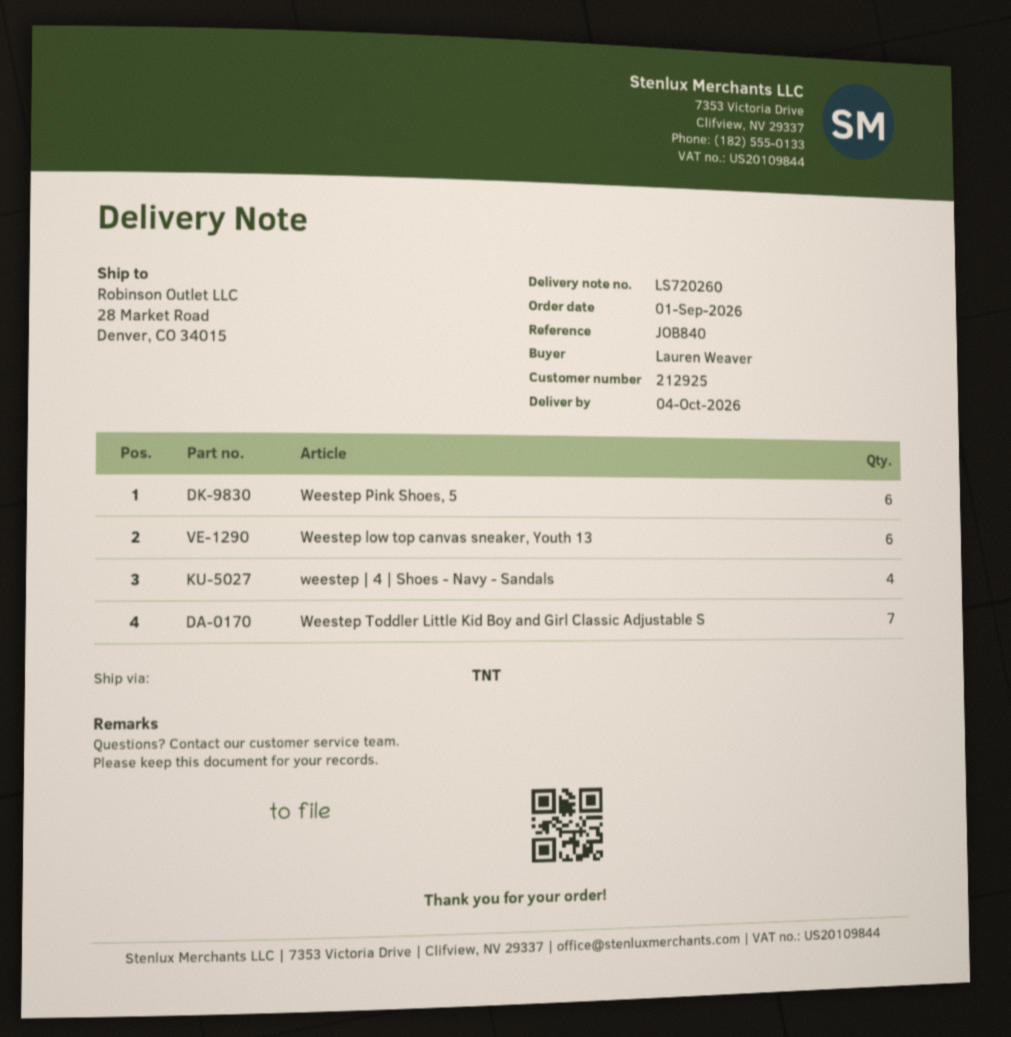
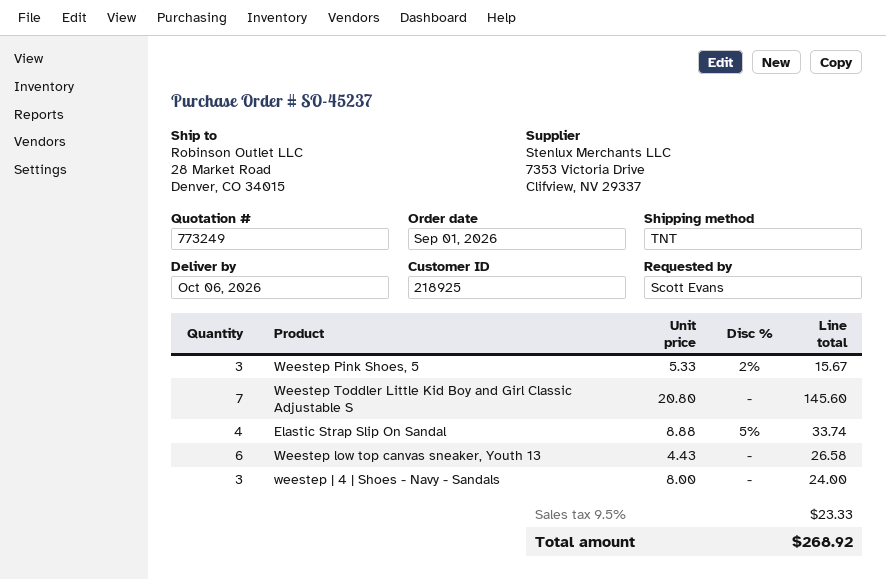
delivery date: 2026-10-04 -> 2026-10-06
customer number: 212925 -> 218925
ordered by: Lauren Weaver -> Scott Evans
Weestep Pink Shoes, 5: 6 -> 3
weestep | 4 | Shoes - Navy - Sandals: 4 -> 3
Elastic Strap Slip On Sandal: none -> 4

